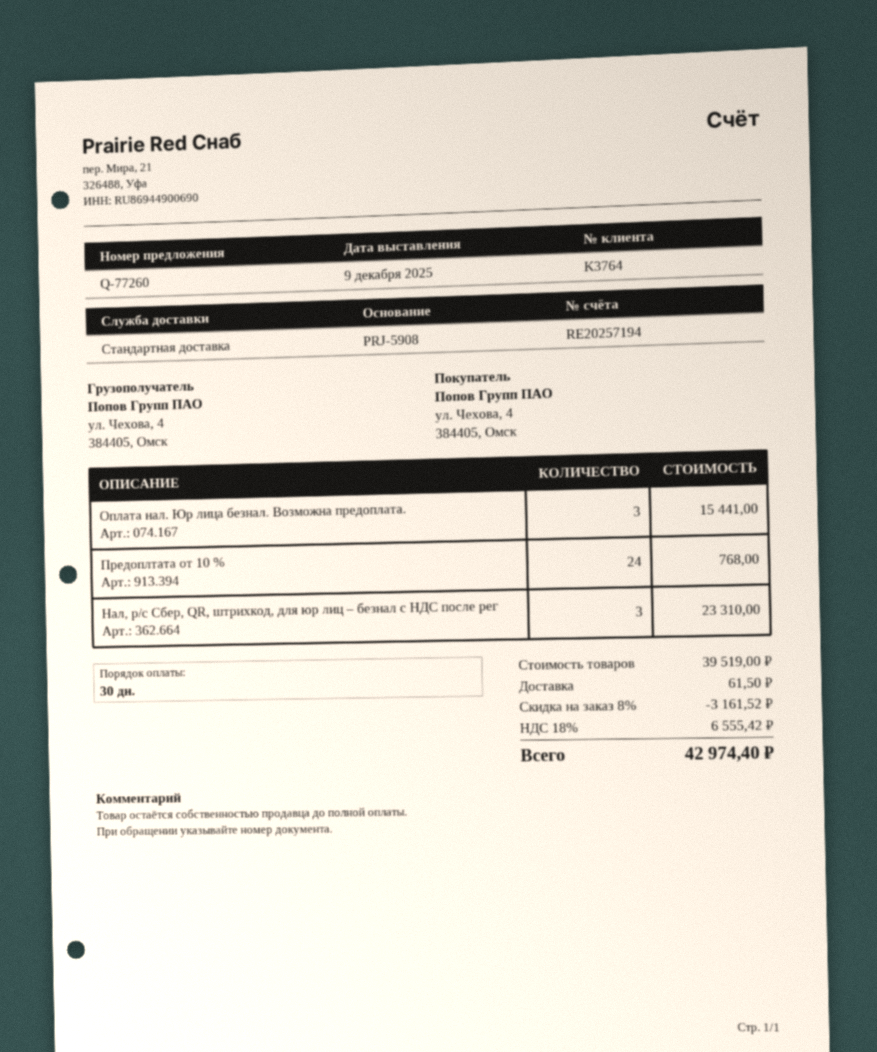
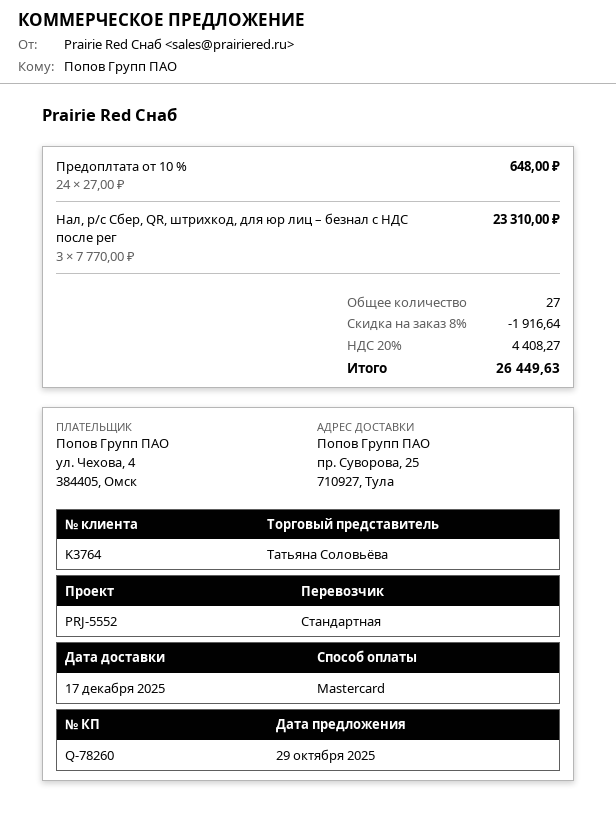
quote number: Q-77260 -> Q-78260
reference: PRJ-5908 -> PRJ-5552
ship to: ул. Чехова, 4, 384405, Омск -> пр. Суворова, 25, 710927, Тула
Оплата нал. Юр лица безнал. Возможна предоплата.: 3 for 15441.00 -> none
Предоплтата от 10 %: 24 for 768.00 -> 24 for 648.00
discount: 8% = 3161.52 -> 8% = 1916.64
shipping: 61.50 -> none
tax: 18% = 6555.42 -> 20% = 4408.27
total: 42974.40 -> 26449.63

